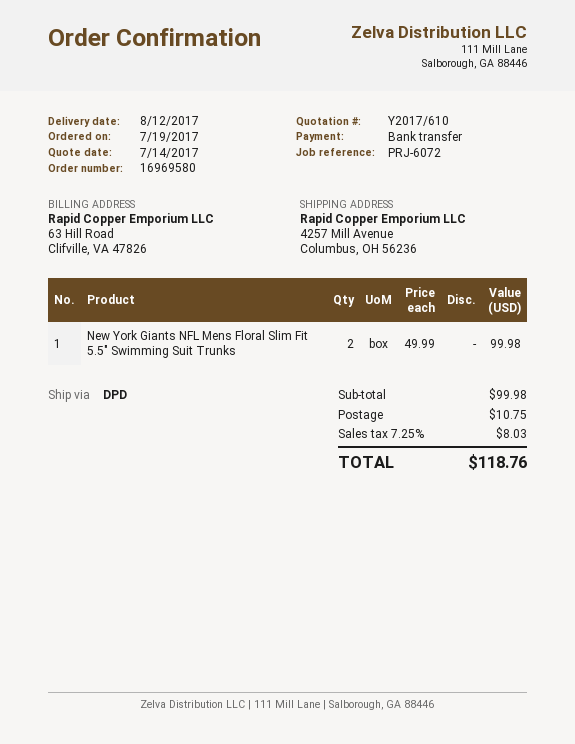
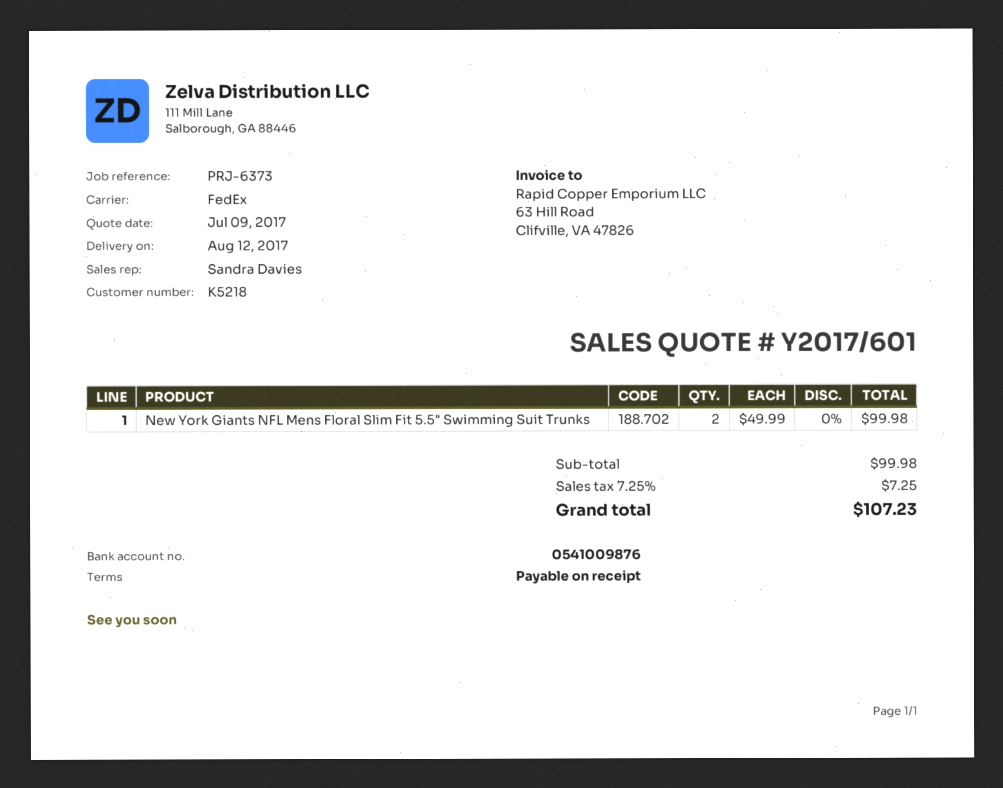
quote number: Y2017/610 -> Y2017/601
quote date: 2017-07-14 -> 2017-07-09
reference: PRJ-6072 -> PRJ-6373
shipping method: DPD -> FedEx
shipping: 10.75 -> none
tax: 7.25% = 8.03 -> 7.25% = 7.25
total: 118.76 -> 107.23

